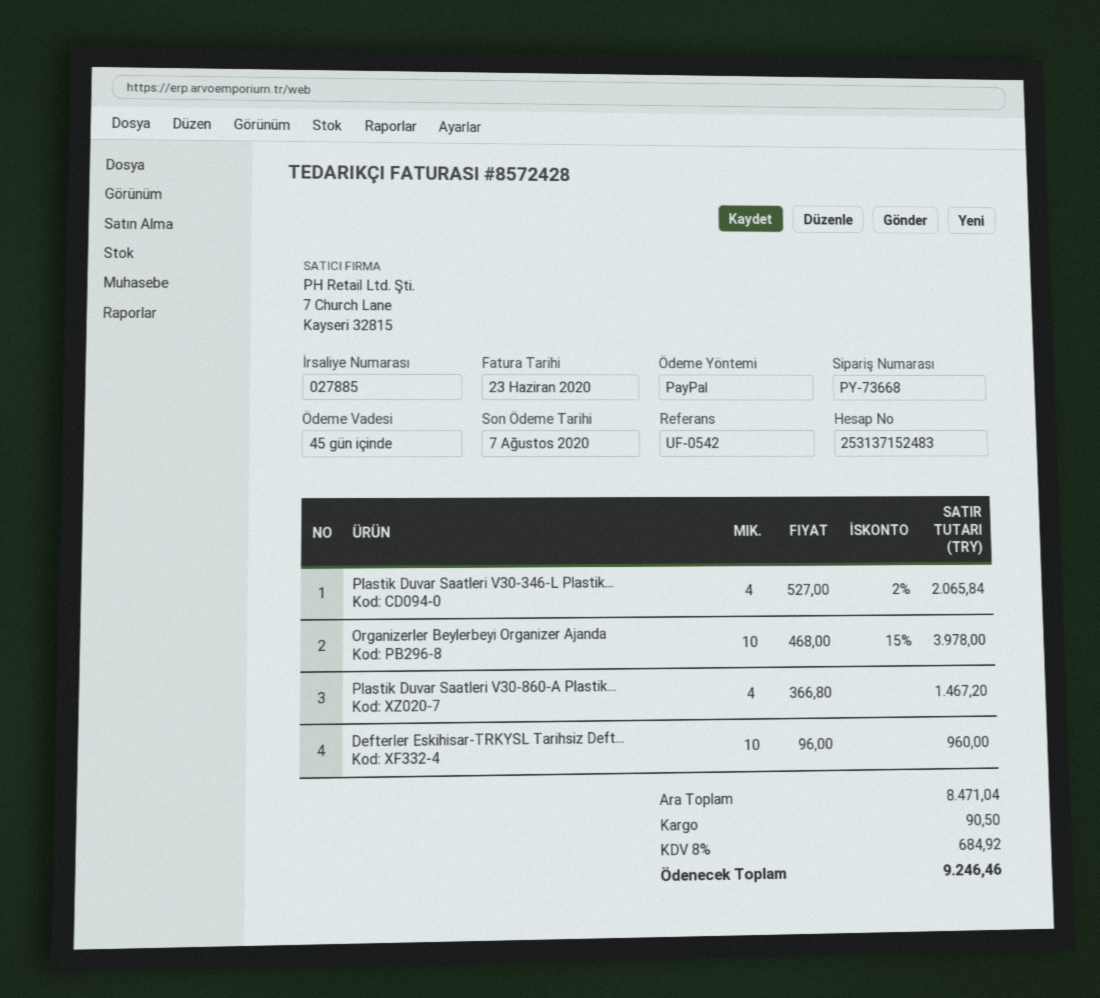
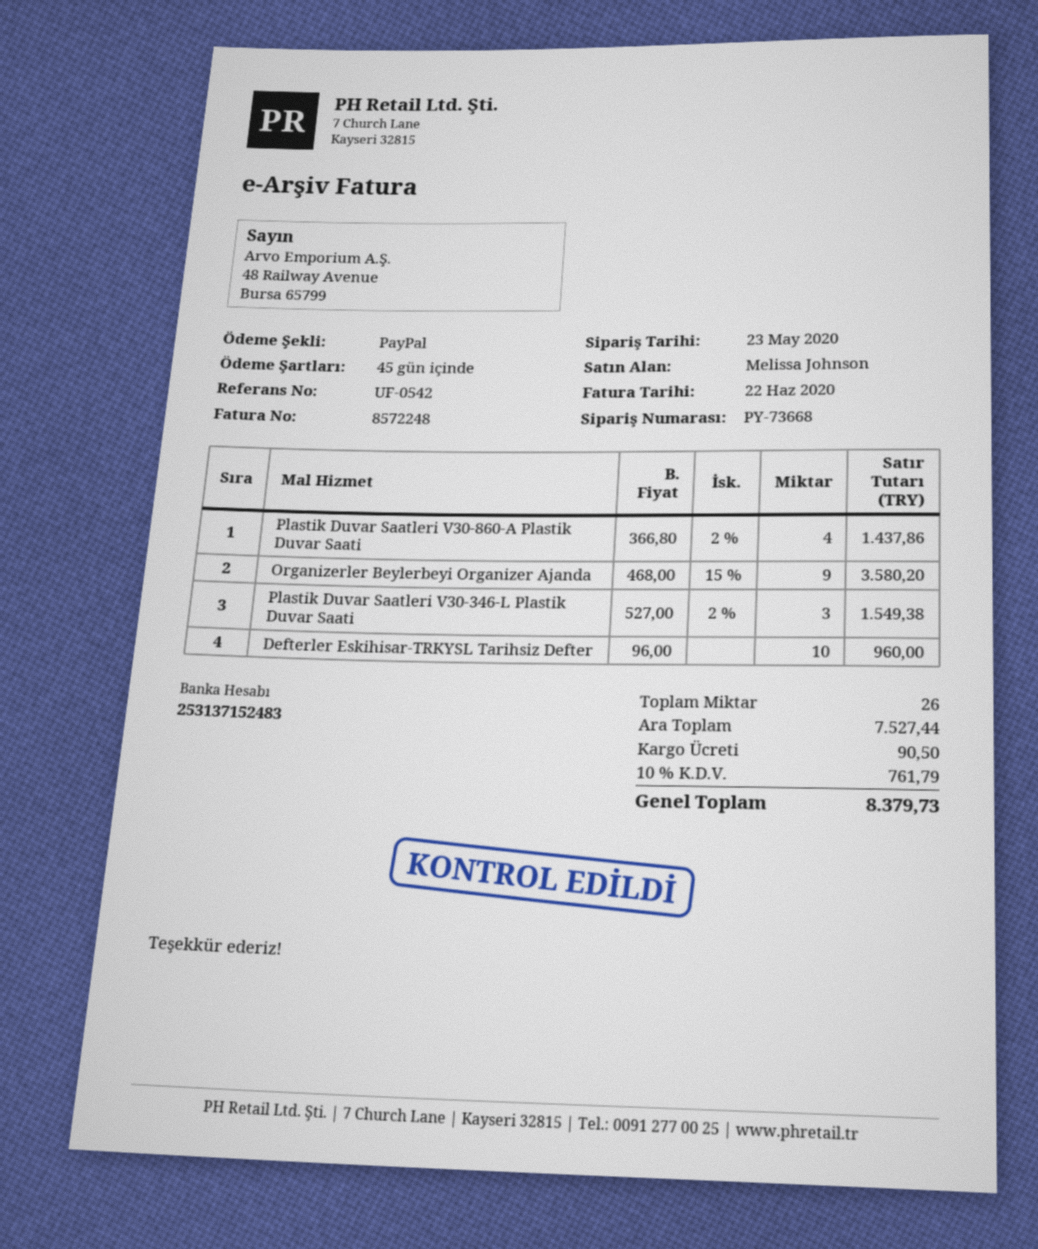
invoice number: 8572428 -> 8572248
invoice date: 2020-06-23 -> 2020-06-22
Plastik Duvar Saatleri V30-346-L Plastik...: 4 x 527.00 - 2% = 2065.84 -> 3 x 527.00 - 2% = 1549.38
Organizerler Beylerbeyi Organizer Ajanda: 10 x 468.00 - 15% = 3978.00 -> 9 x 468.00 - 15% = 3580.20
Plastik Duvar Saatleri V30-860-A Plastik...: 4 x 366.80 = 1467.20 -> 4 x 366.80 - 2% = 1437.86
subtotal: 8471.04 -> 7527.44
tax: 8% = 684.92 -> 10% = 761.79
total: 9246.46 -> 8379.73

